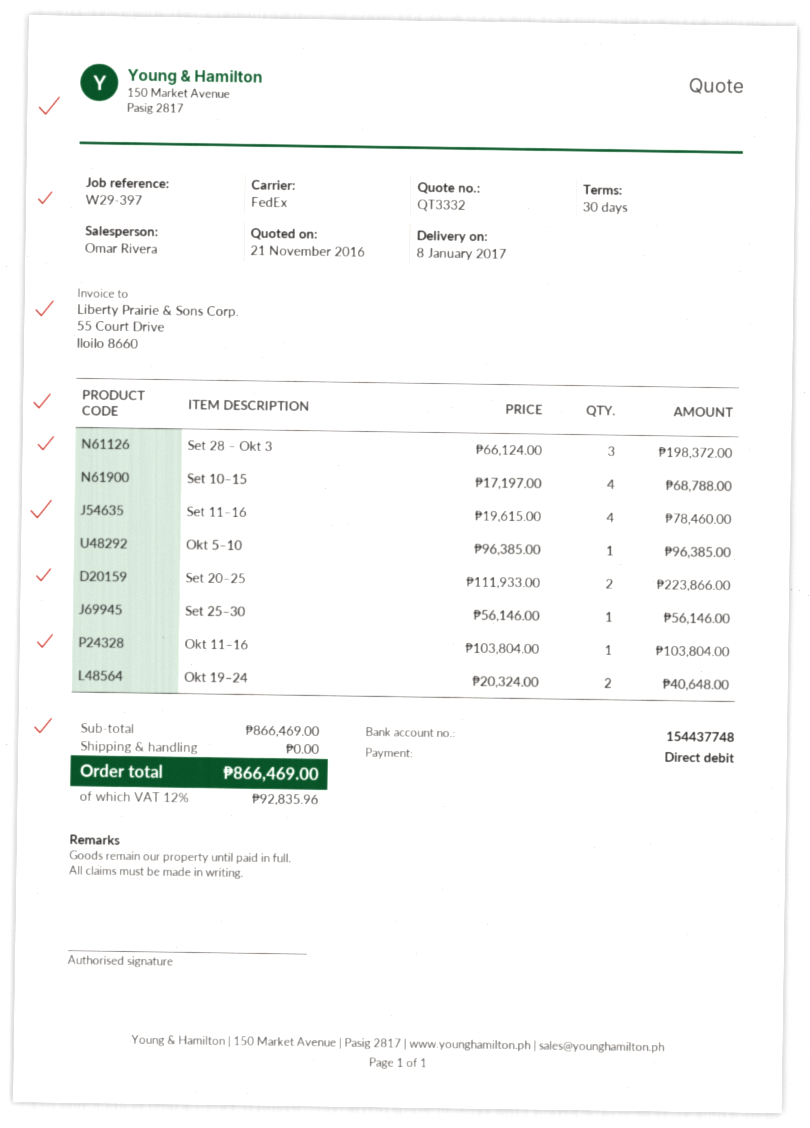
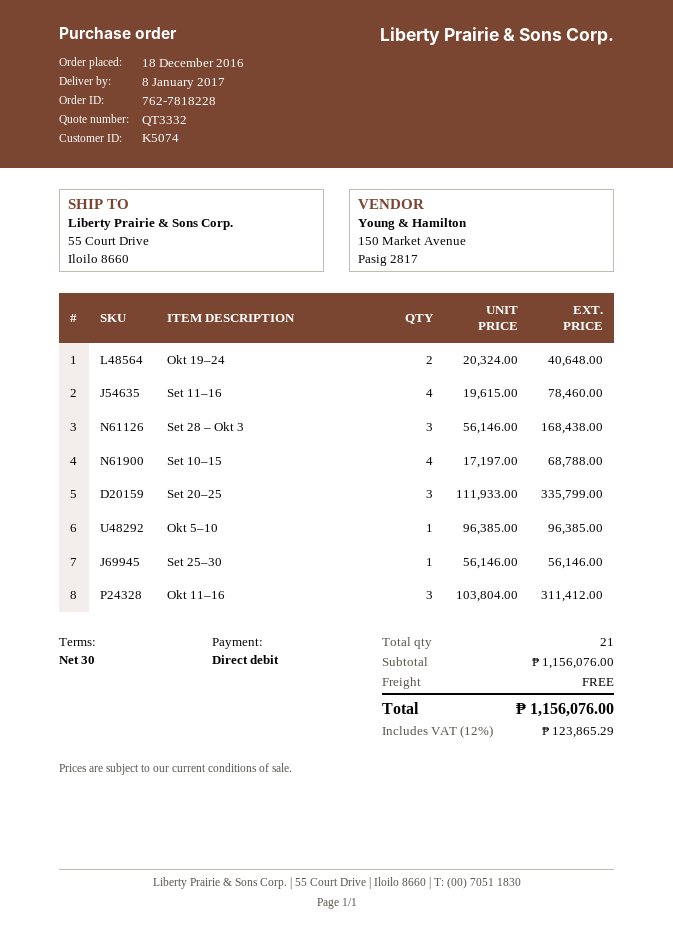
Set 28 – Okt 3: 3 x 66124.00 = 198372.00 -> 3 x 56146.00 = 168438.00
Set 20–25: 2 x 111933.00 = 223866.00 -> 3 x 111933.00 = 335799.00
Okt 11–16: 1 x 103804.00 = 103804.00 -> 3 x 103804.00 = 311412.00
subtotal: 866469.00 -> 1156076.00
tax: 12% = 92835.96 -> 12% = 123865.29
total: 866469.00 -> 1156076.00

